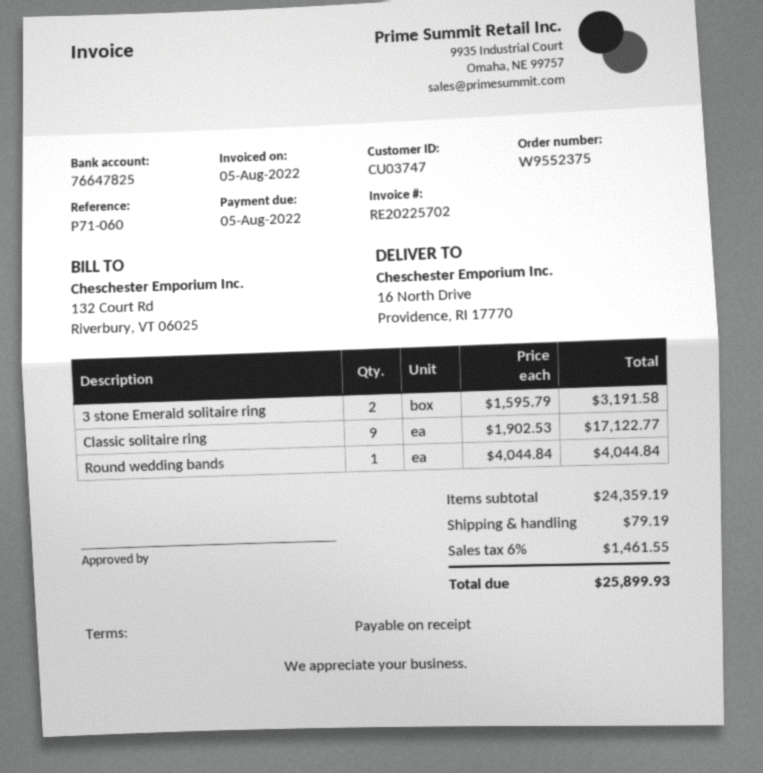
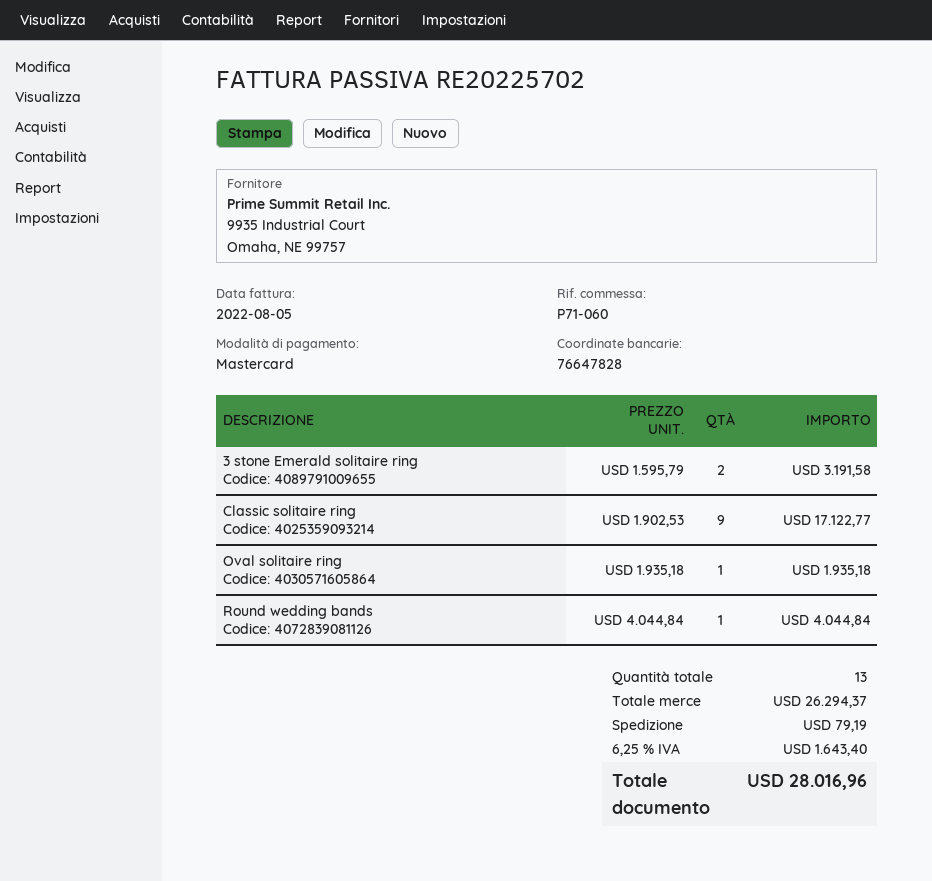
bank account: 76647825 -> 76647828
Oval solitaire ring: none -> 1 x 1935.18 = 1935.18
subtotal: 24359.19 -> 26294.37
tax: 6% = 1461.55 -> 6.25% = 1643.40
total: 25899.93 -> 28016.96

